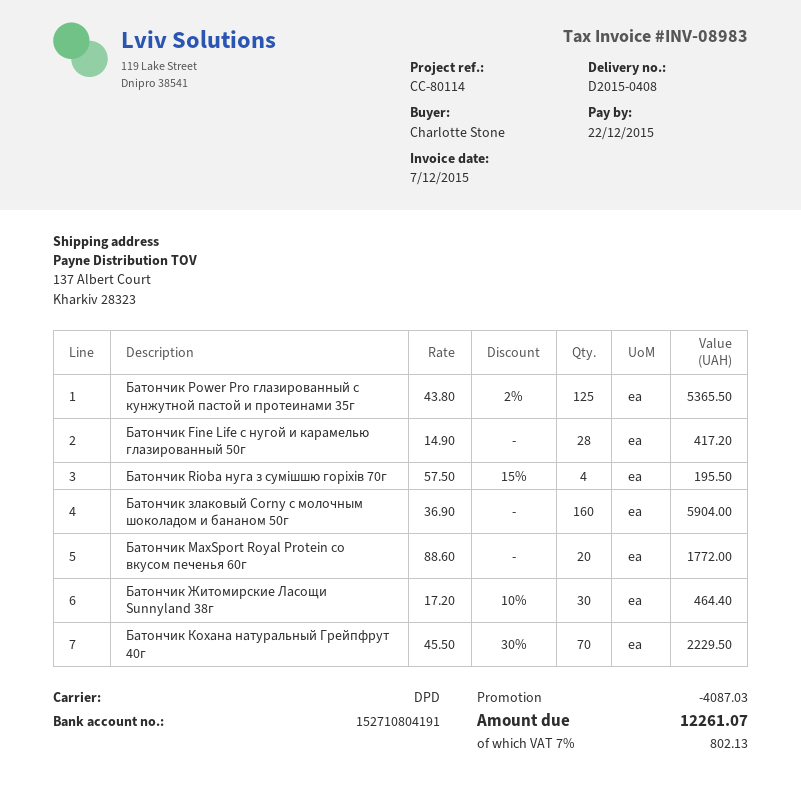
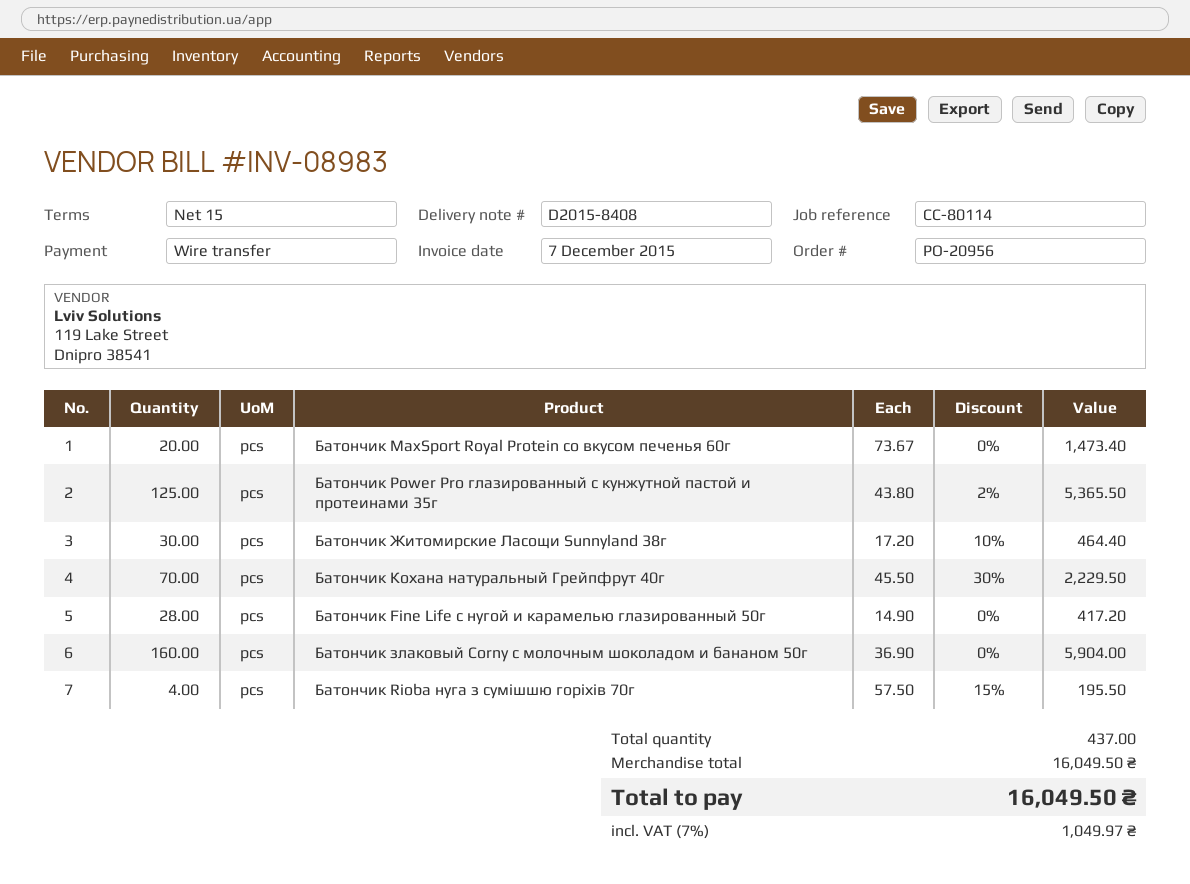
delivery note number: D2015-0408 -> D2015-8408
Батончик MaxSport Royal Protein со вкусом печенья 60г: 20 x 88.60 = 1772.00 -> 20 x 73.67 = 1473.40
discount: 4087.03 -> none
tax: 7% = 802.13 -> 7% = 1049.97
total: 12261.07 -> 16049.50

